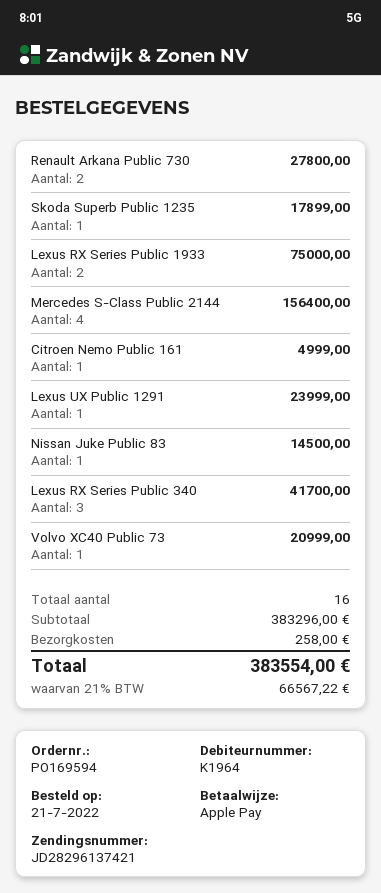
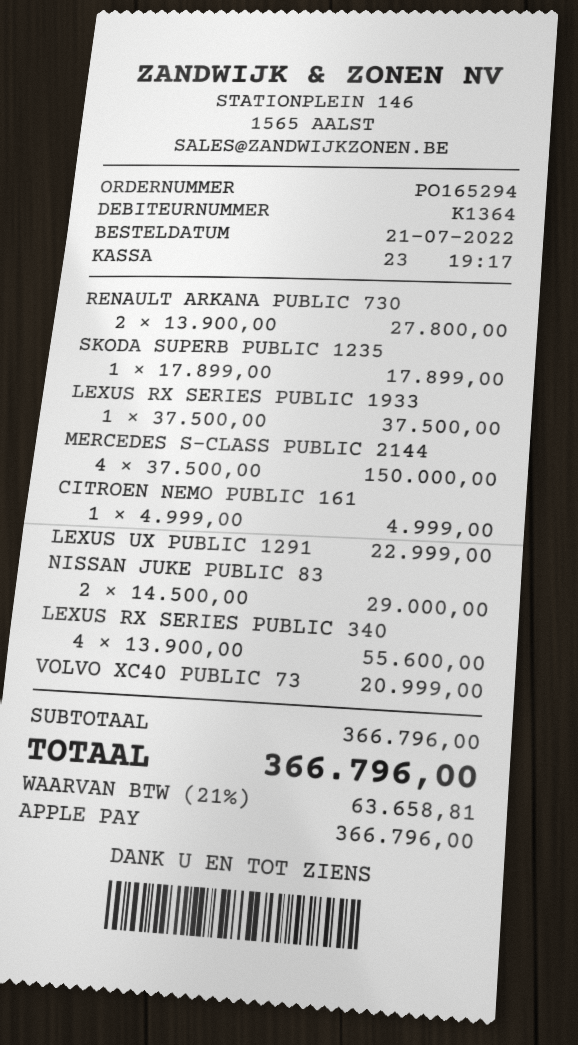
order number: PO169594 -> PO165294
customer number: K1964 -> K1364
Lexus RX Series Public 1933: 2 for 75000.00 -> 1 for 37500.00
Mercedes S-Class Public 2144: 4 for 156400.00 -> 4 for 150000.00
Lexus UX Public 1291: 1 for 23999.00 -> 1 for 22999.00
Nissan Juke Public 83: 1 for 14500.00 -> 2 for 29000.00
Lexus RX Series Public 340: 3 for 41700.00 -> 4 for 55600.00
subtotal: 383296.00 -> 366796.00
shipping: 258.00 -> none
tax: 21% = 66567.22 -> 21% = 63658.81
total: 383554.00 -> 366796.00

